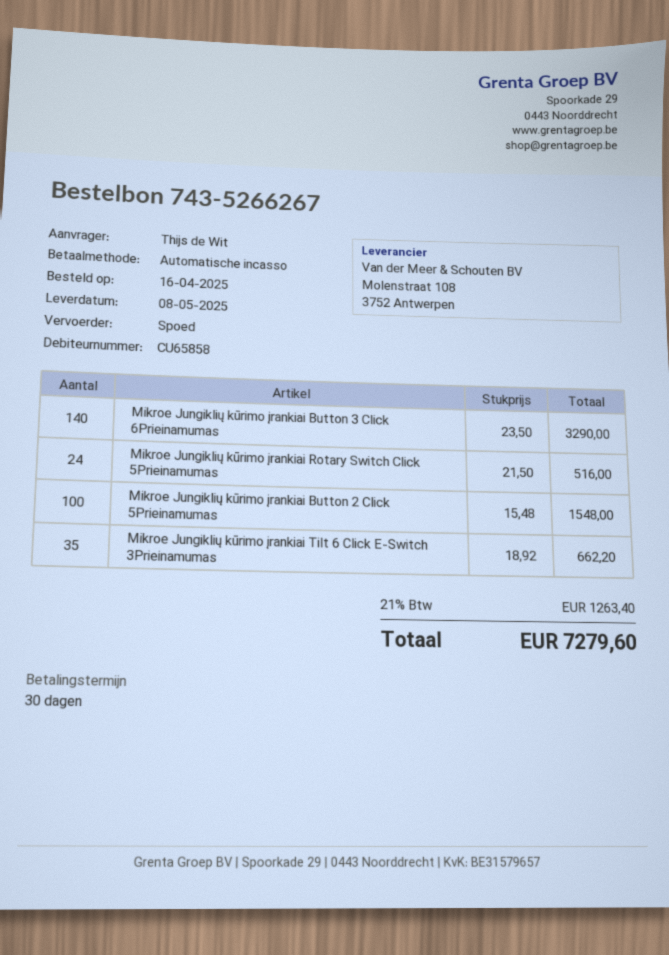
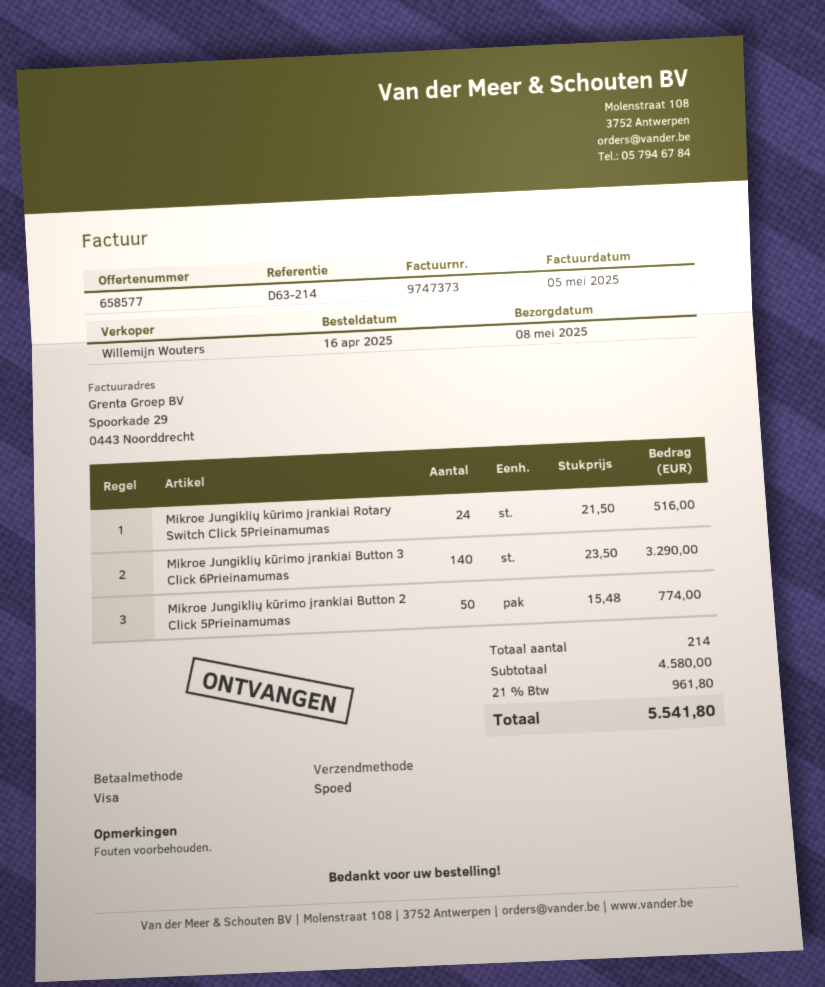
payment method: direct debit -> Visa
Mikroe Jungiklių kūrimo įrankiai Button 2 Click 5Prieinamumas: 100 x 15.48 = 1548.00 -> 50 x 15.48 = 774.00
Mikroe Jungiklių kūrimo įrankiai Tilt 6 Click E-Switch 3Prieinamumas: 35 x 18.92 = 662.20 -> none
tax: 21% = 1263.40 -> 21% = 961.80
total: 7279.60 -> 5541.80

